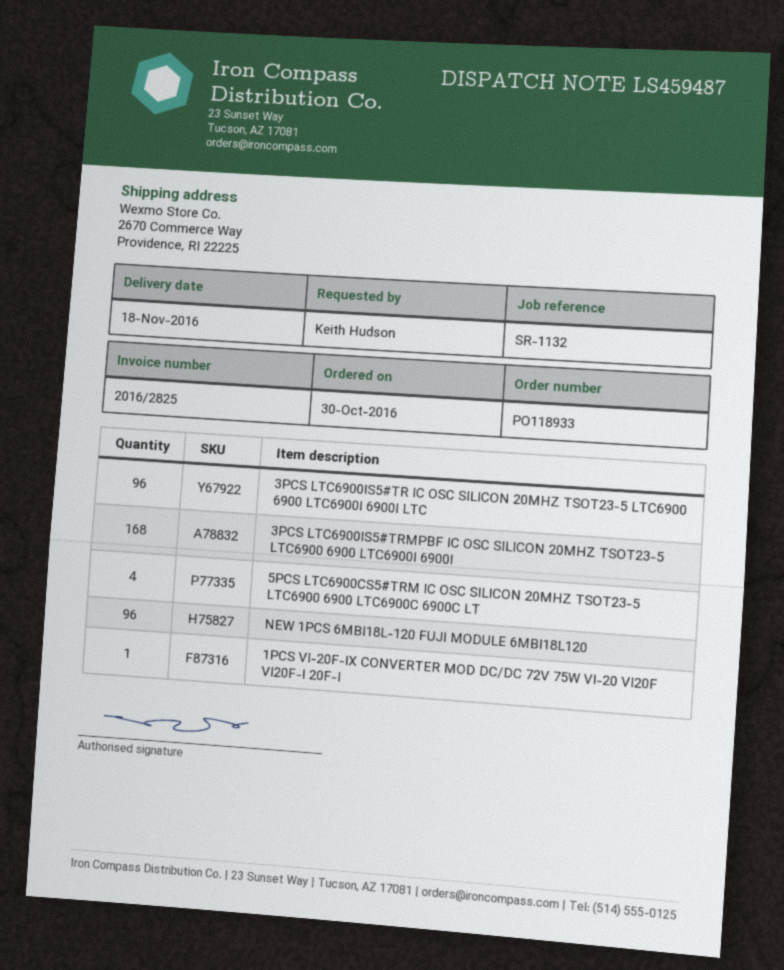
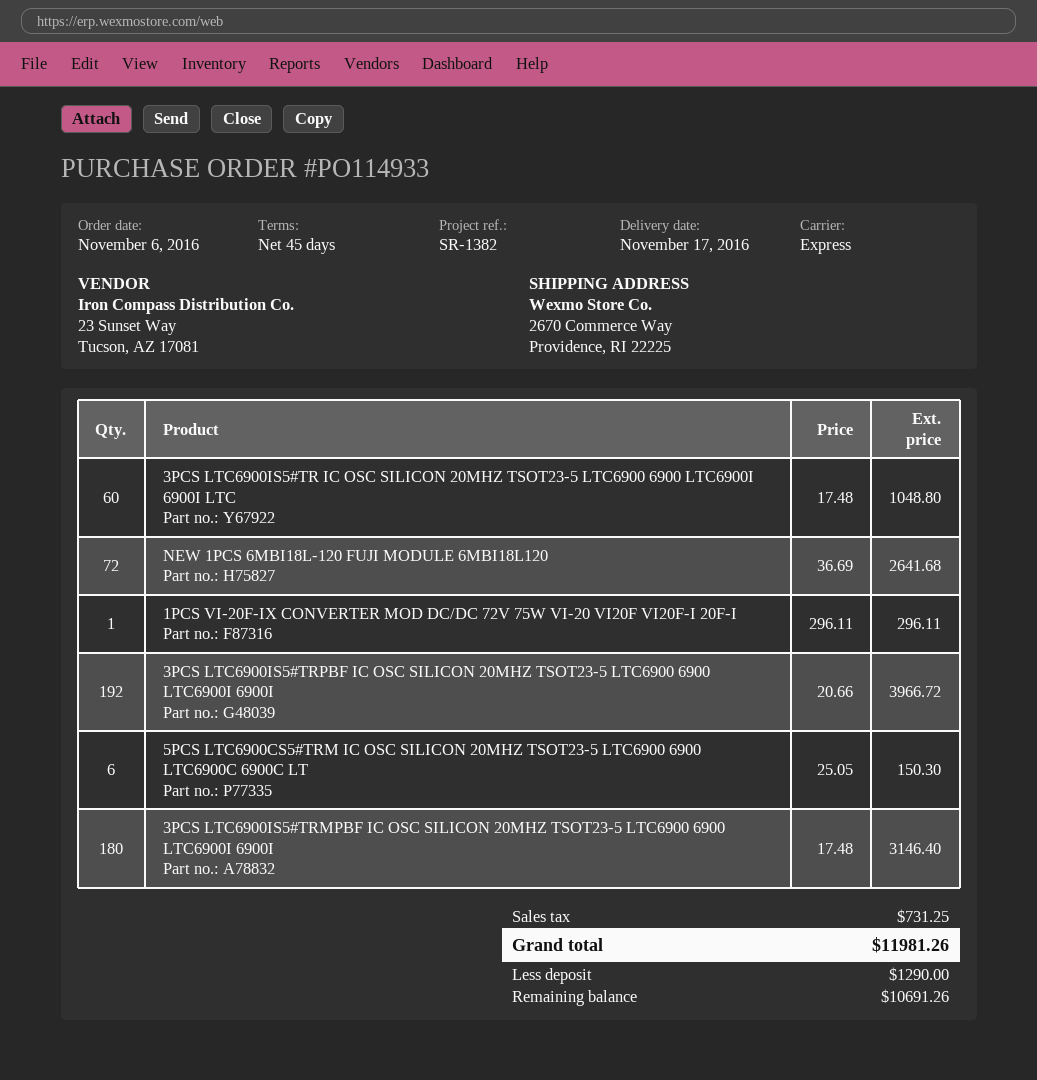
order number: PO118933 -> PO114933
order date: 2016-10-30 -> 2016-11-06
delivery date: 2016-11-18 -> 2016-11-17
reference: SR-1132 -> SR-1382
3PCS LTC6900IS5#TR IC OSC SILICON 20MHZ TSOT23-5 LTC6900 6900 LTC6900I 6900I LTC: 96 -> 60
3PCS LTC6900IS5#TRMPBF IC OSC SILICON 20MHZ TSOT23-5 LTC6900 6900 LTC6900I 6900I: 168 -> 180
5PCS LTC6900CS5#TRM IC OSC SILICON 20MHZ TSOT23-5 LTC6900 6900 LTC6900C 6900C LT: 4 -> 6
NEW 1PCS 6MBI18L-120 FUJI MODULE 6MBI18L120: 96 -> 72
3PCS LTC6900IS5#TRPBF IC OSC SILICON 20MHZ TSOT23-5 LTC6900 6900 LTC6900I 6900I: none -> 192

